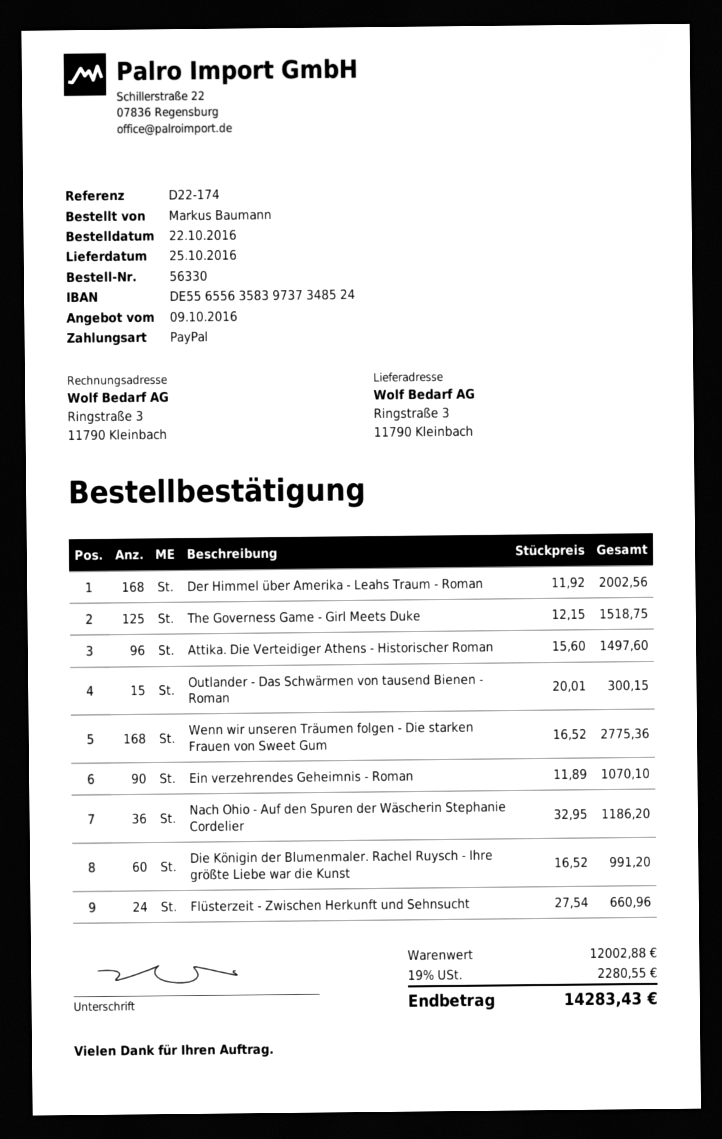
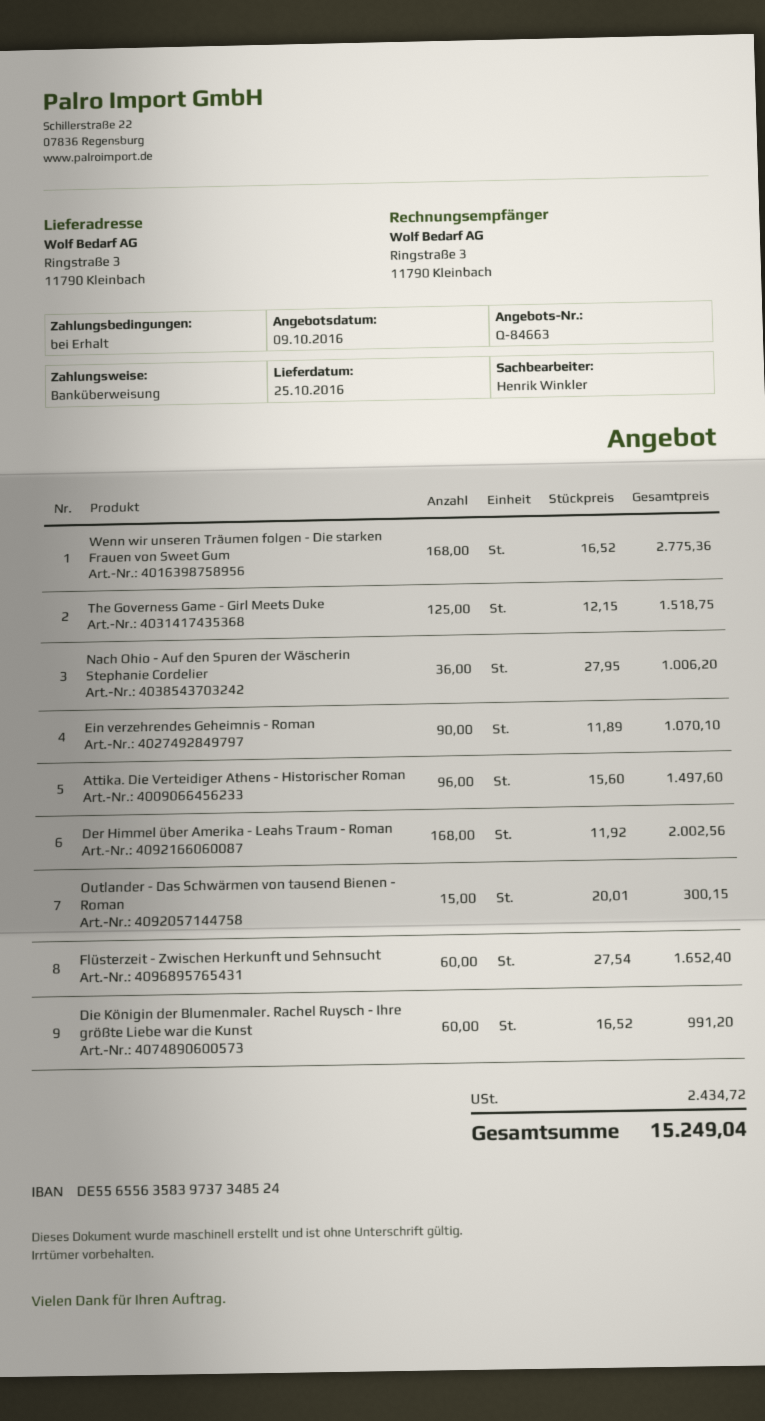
payment method: PayPal -> bank transfer
Nach Ohio - Auf den Spuren der Wäscherin Stephanie Cordelier: 36 x 32.95 = 1186.20 -> 36 x 27.95 = 1006.20
Flüsterzeit - Zwischen Herkunft und Sehnsucht: 24 x 27.54 = 660.96 -> 60 x 27.54 = 1652.40
tax: 2280.55 -> 2434.72
total: 14283.43 -> 15249.04

